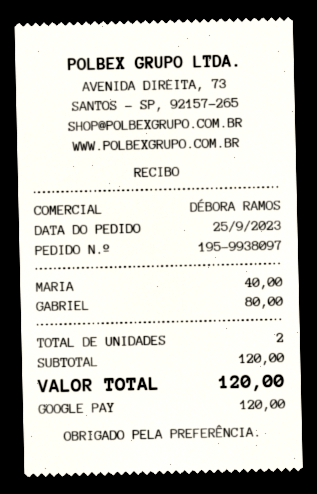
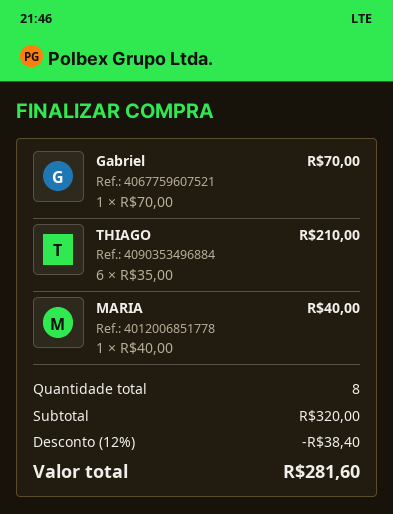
GABRIEL: 1 x 80.00 = 80.00 -> 1 x 70.00 = 70.00
THIAGO: none -> 6 x 35.00 = 210.00
total quantity: 2 -> 8
subtotal: 120.00 -> 320.00
discount: none -> 12% = 38.40
total: 120.00 -> 281.60

